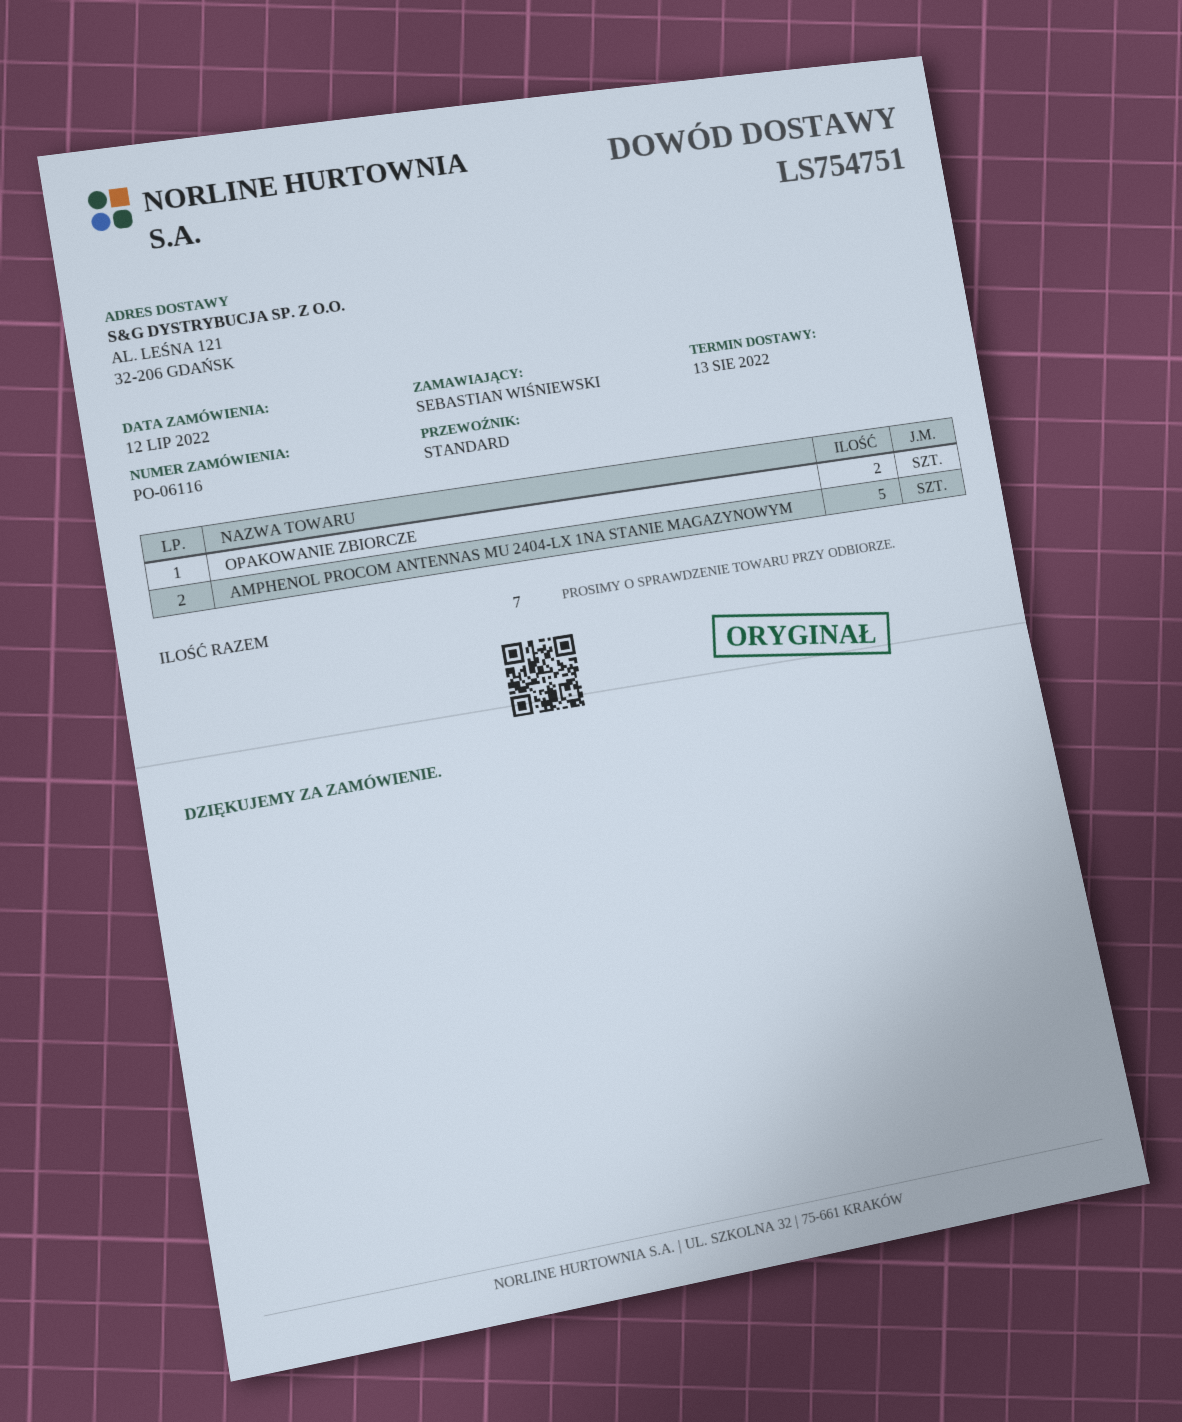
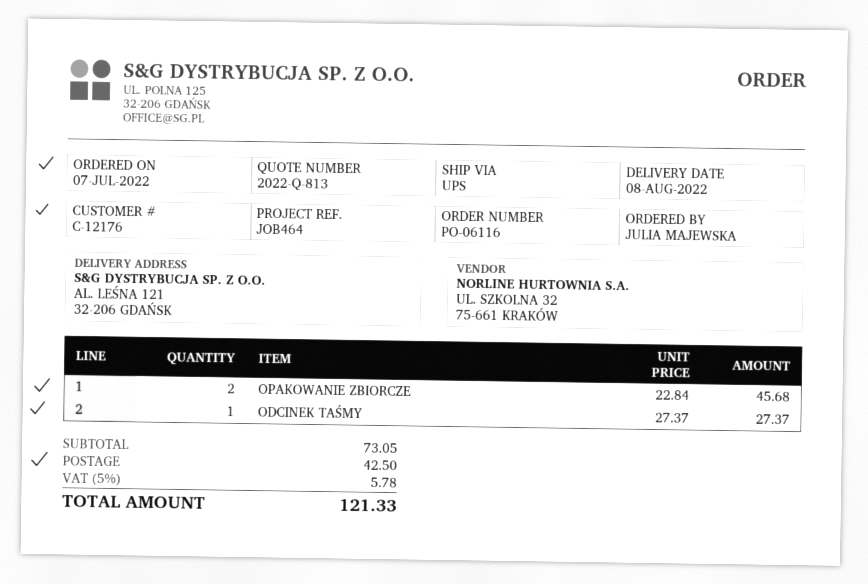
order date: 2022-07-12 -> 2022-07-07
delivery date: 2022-08-13 -> 2022-08-08
ordered by: SEBASTIAN WIŚNIEWSKI -> JULIA MAJEWSKA
shipping method: standard -> UPS
AMPHENOL PROCOM ANTENNAS MU 2404-LX 1NA STANIE MAGAZYNOWYM: 5 -> none
ODCINEK TAŚMY: none -> 1

